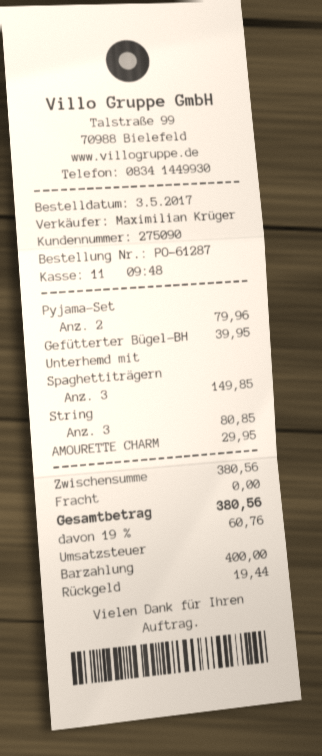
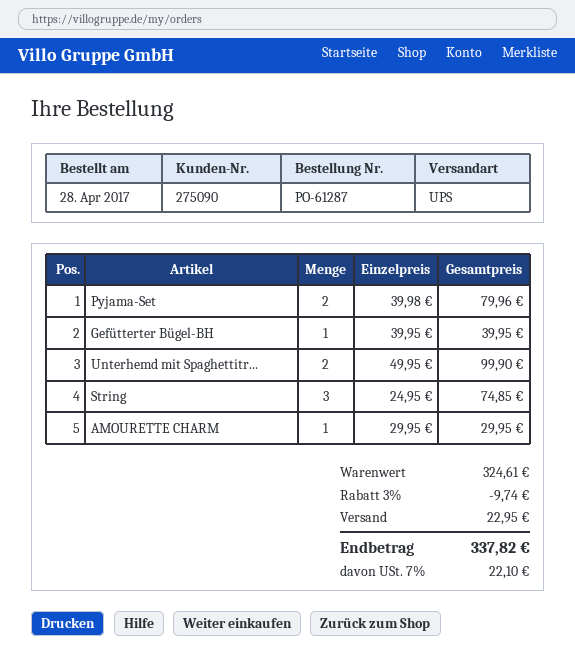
order date: 2017-05-03 -> 2017-04-28
Unterhemd mit Spaghettiträgern: 3 for 149.85 -> 2 for 99.90
String: 3 for 80.85 -> 3 for 74.85
subtotal: 380.56 -> 324.61
discount: none -> 3% = 9.74
shipping: 0.00 -> 22.95
tax: 19% = 60.76 -> 7% = 22.10
total: 380.56 -> 337.82

